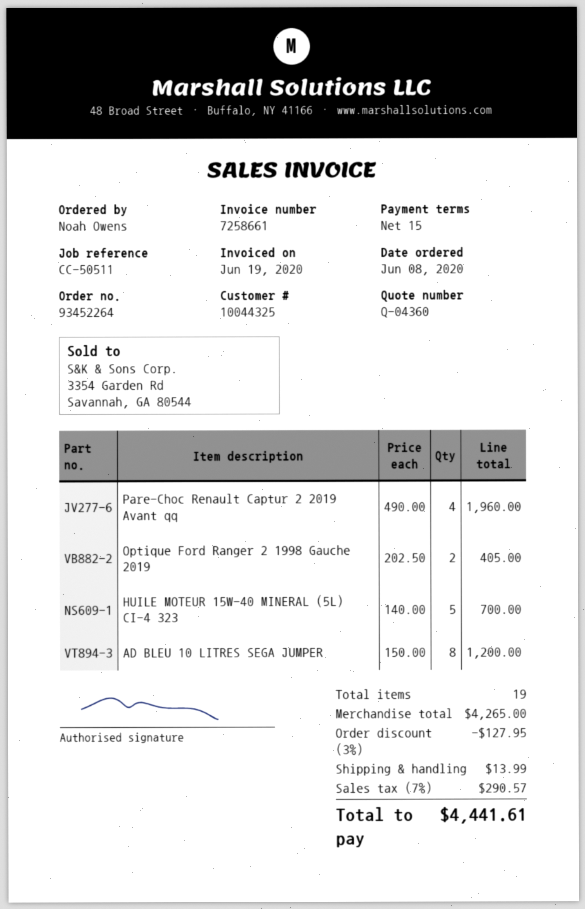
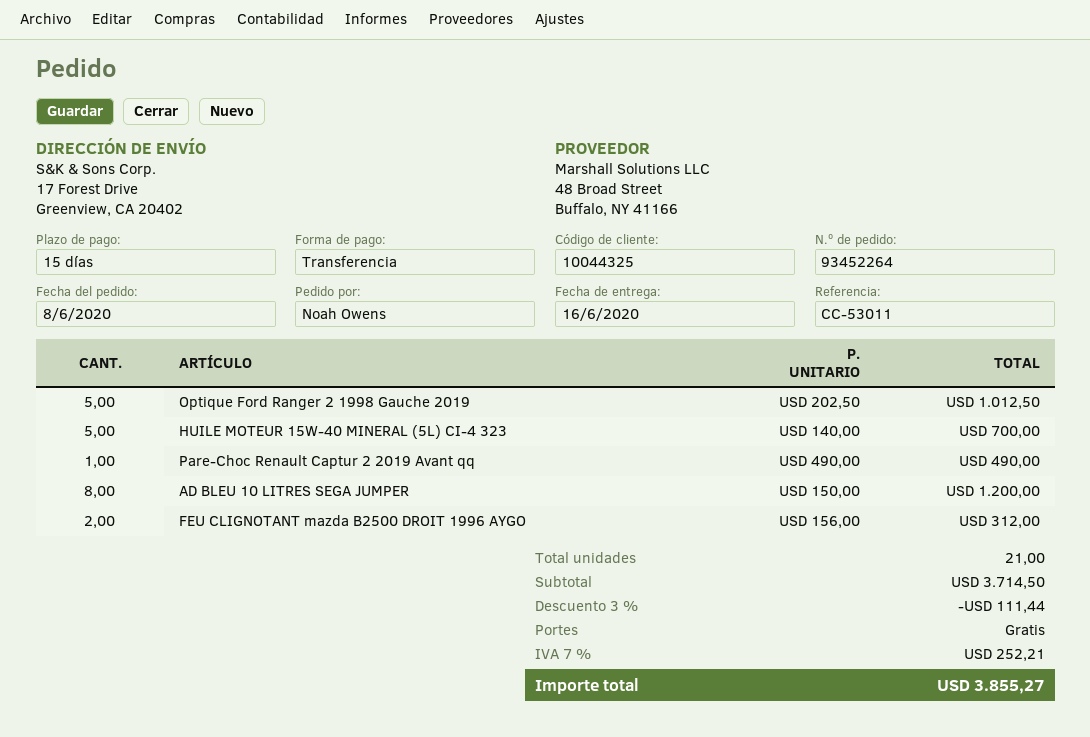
reference: CC-50511 -> CC-53011
Pare-Choc Renault Captur 2 2019 Avant qq: 4 x 490.00 = 1960.00 -> 1 x 490.00 = 490.00
Optique Ford Ranger 2 1998 Gauche 2019: 2 x 202.50 = 405.00 -> 5 x 202.50 = 1012.50
FEU CLIGNOTANT mazda B2500 DROIT 1996 AYGO: none -> 2 x 156.00 = 312.00
total quantity: 19 -> 21
subtotal: 4265.00 -> 3714.50
discount: 3% = 127.95 -> 3% = 111.44
shipping: 13.99 -> 0.00
tax: 7% = 290.57 -> 7% = 252.21
total: 4441.61 -> 3855.27

